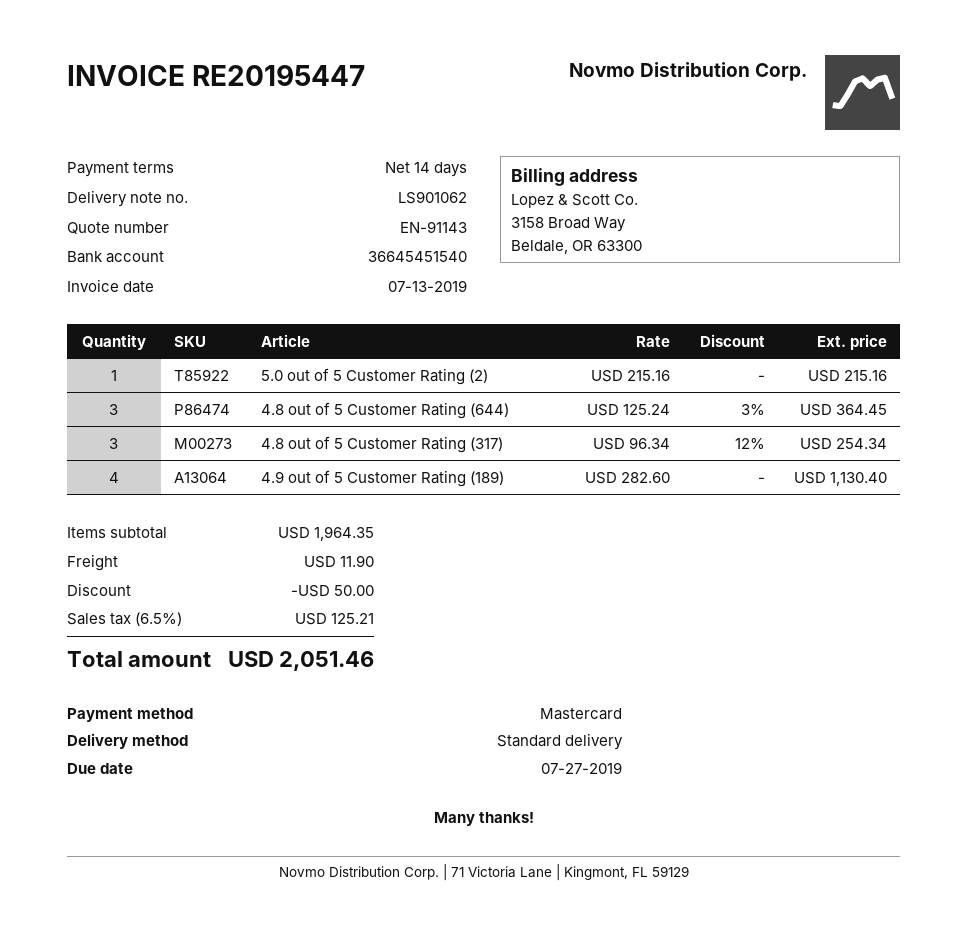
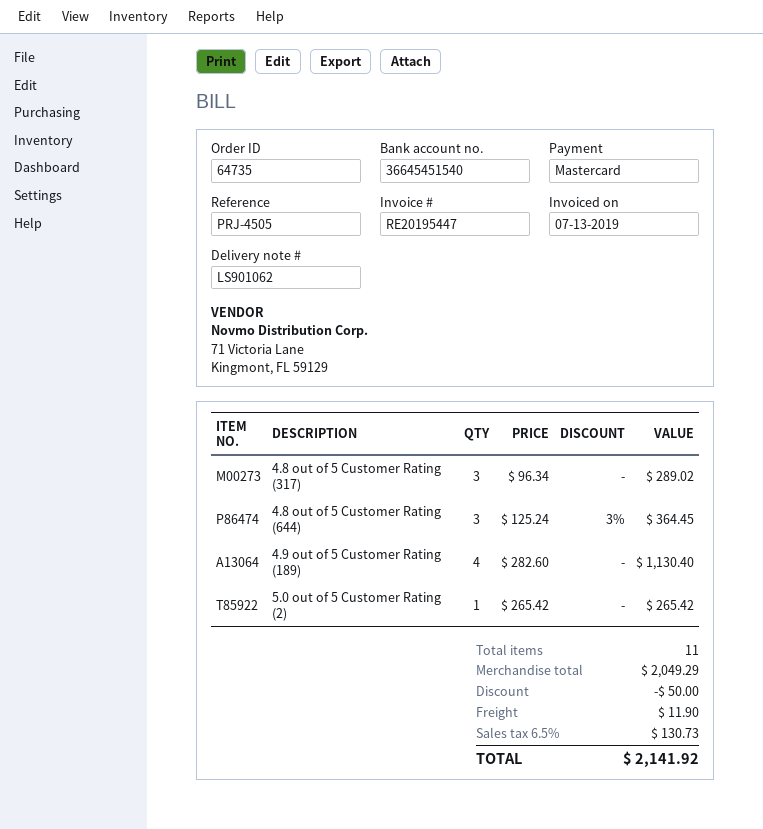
5.0 out of 5 Customer Rating (2): 1 x 215.16 = 215.16 -> 1 x 265.42 = 265.42
4.8 out of 5 Customer Rating (317): 3 x 96.34 - 12% = 254.34 -> 3 x 96.34 = 289.02
subtotal: 1964.35 -> 2049.29
tax: 6.5% = 125.21 -> 6.5% = 130.73
total: 2051.46 -> 2141.92

